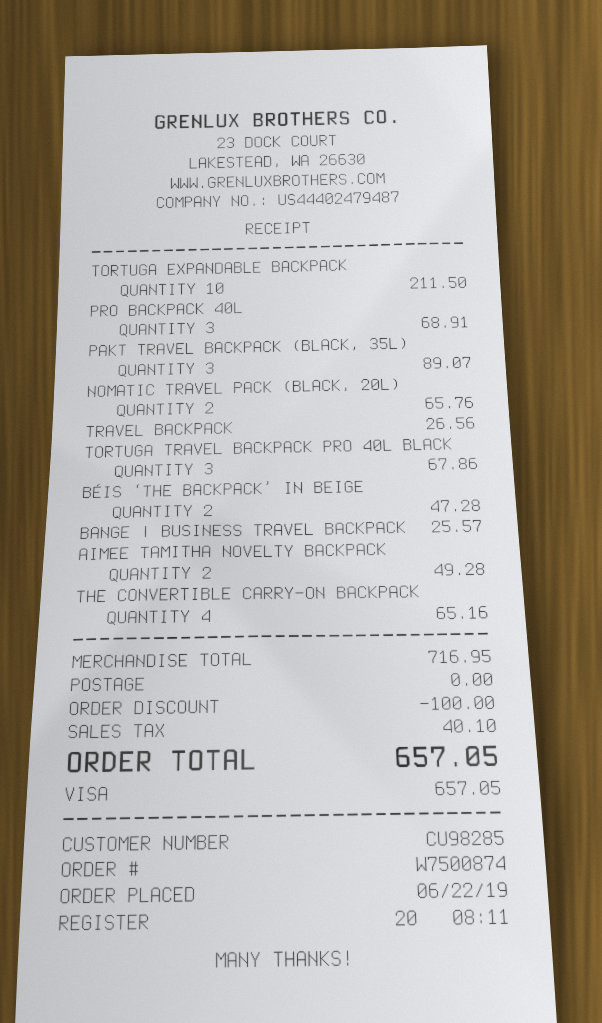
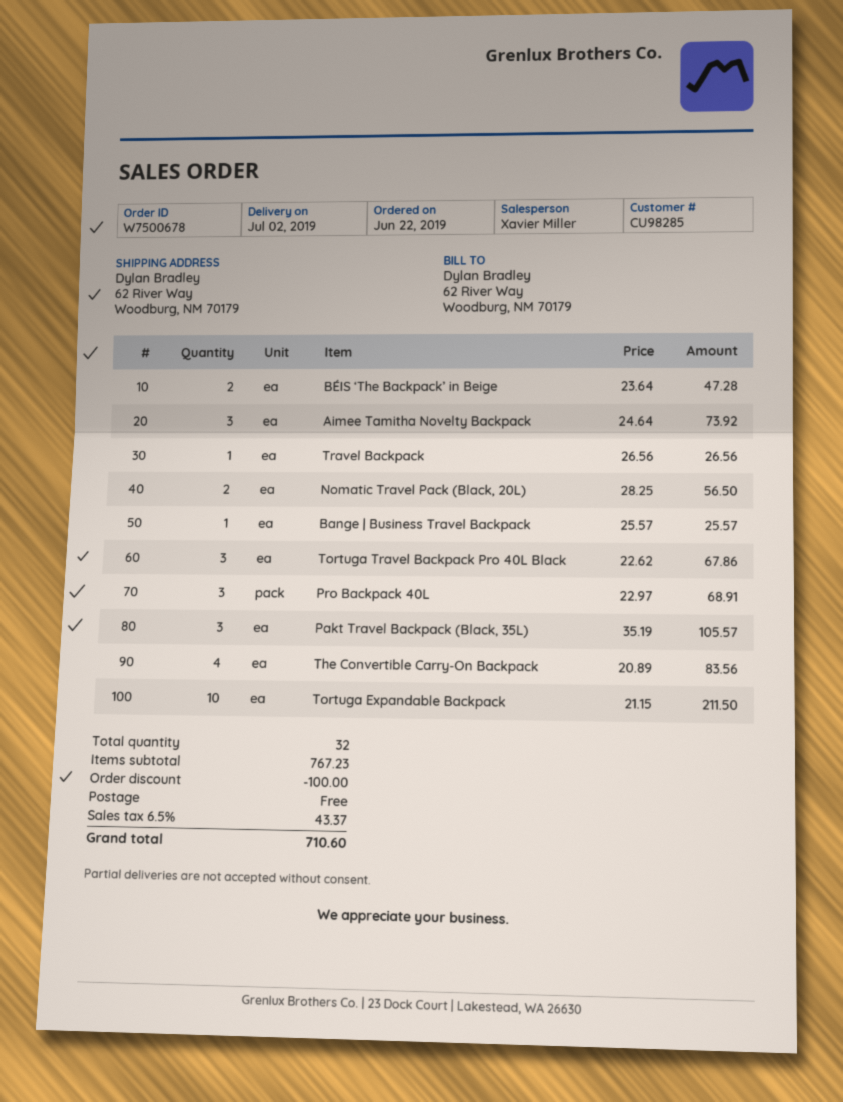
order number: W7500874 -> W7500678
PAKT TRAVEL BACKPACK (BLACK, 35L): 3 for 89.07 -> 3 for 105.57
NOMATIC TRAVEL PACK (BLACK, 20L): 2 for 65.76 -> 2 for 56.50
AIMEE TAMITHA NOVELTY BACKPACK: 2 for 49.28 -> 3 for 73.92
THE CONVERTIBLE CARRY-ON BACKPACK: 4 for 65.16 -> 4 for 83.56
subtotal: 716.95 -> 767.23
tax: 40.10 -> 43.37
total: 657.05 -> 710.60

